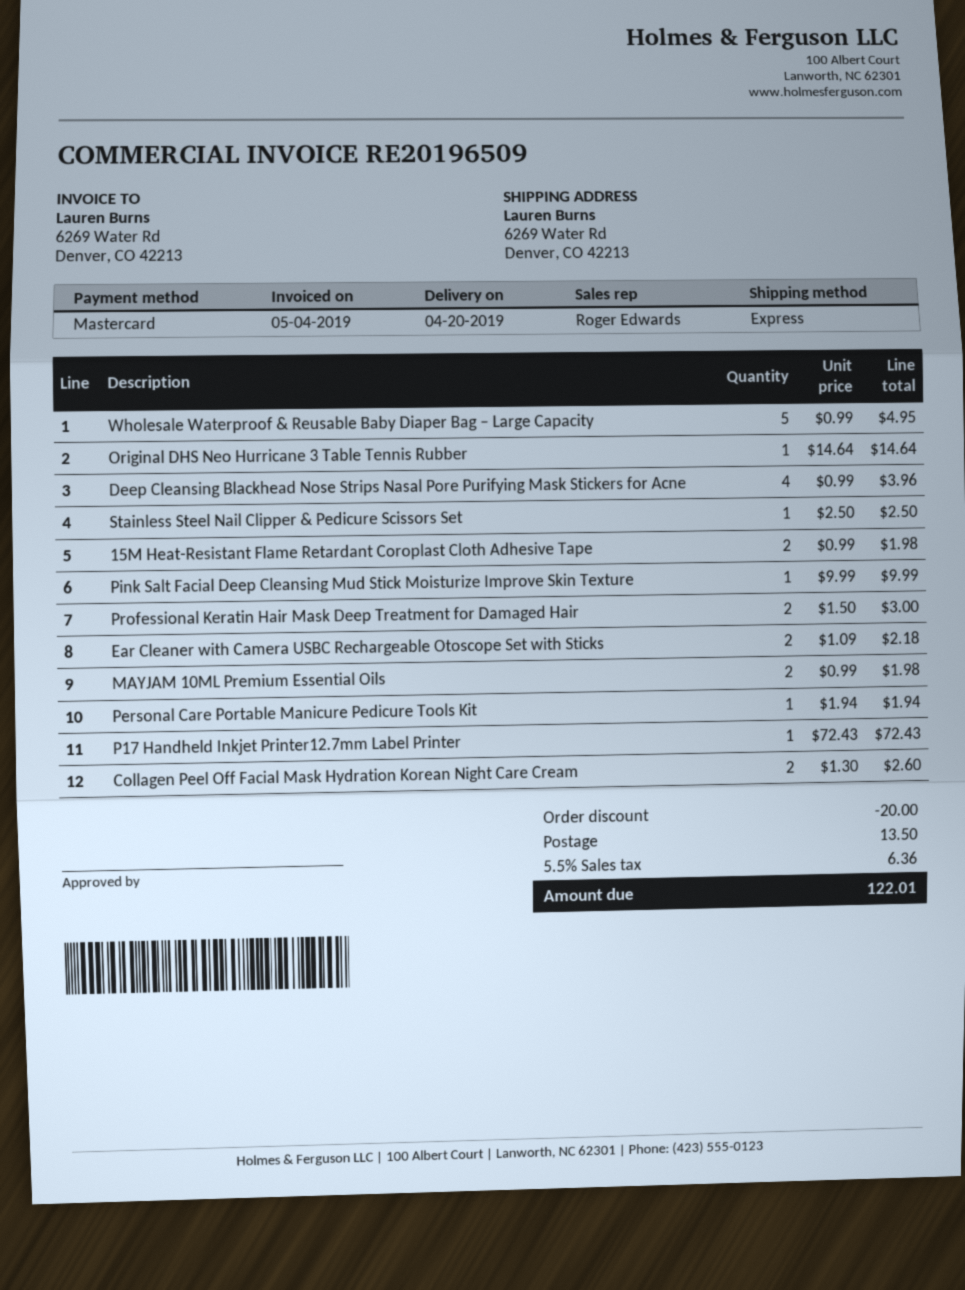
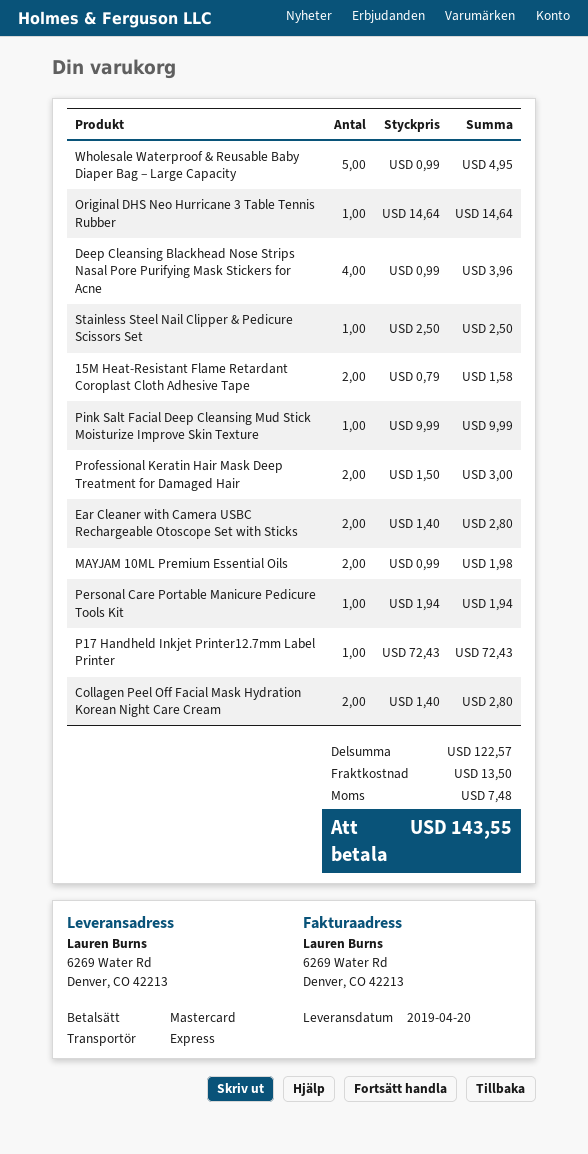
15M Heat-Resistant Flame Retardant Coroplast Cloth Adhesive Tape: 2 x 0.99 = 1.98 -> 2 x 0.79 = 1.58
Ear Cleaner with Camera USBC Rechargeable Otoscope Set with Sticks: 2 x 1.09 = 2.18 -> 2 x 1.40 = 2.80
Collagen Peel Off Facial Mask Hydration Korean Night Care Cream: 2 x 1.30 = 2.60 -> 2 x 1.40 = 2.80
discount: 20.00 -> none
tax: 6.36 -> 7.48
total: 122.01 -> 143.55

